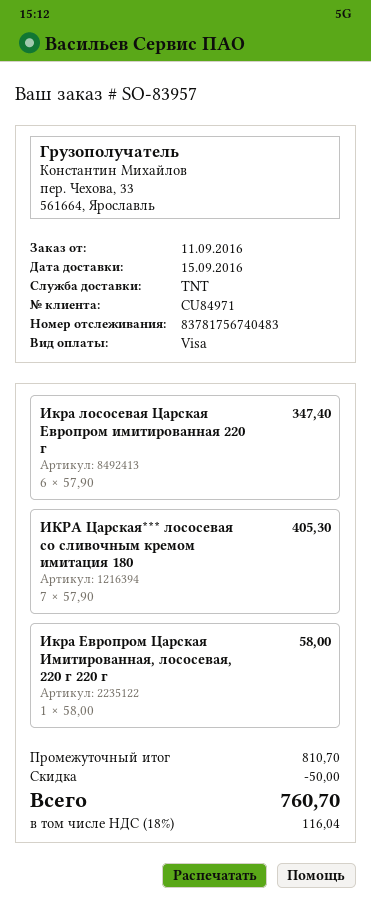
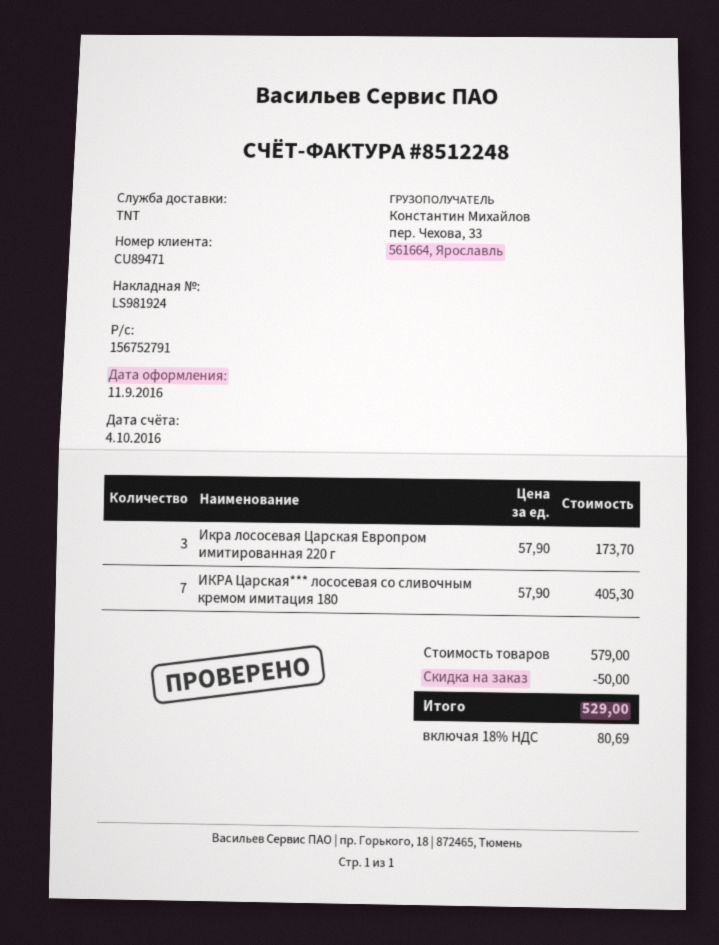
customer number: CU84971 -> CU89471
Икра лососевая Царская Европром имитированная 220 г: 6 x 57.90 = 347.40 -> 3 x 57.90 = 173.70
Икра Европром Царская Имитированная, лососевая, 220 г 220 г: 1 x 58.00 = 58.00 -> none
subtotal: 810.70 -> 579.00
tax: 18% = 116.04 -> 18% = 80.69
total: 760.70 -> 529.00

